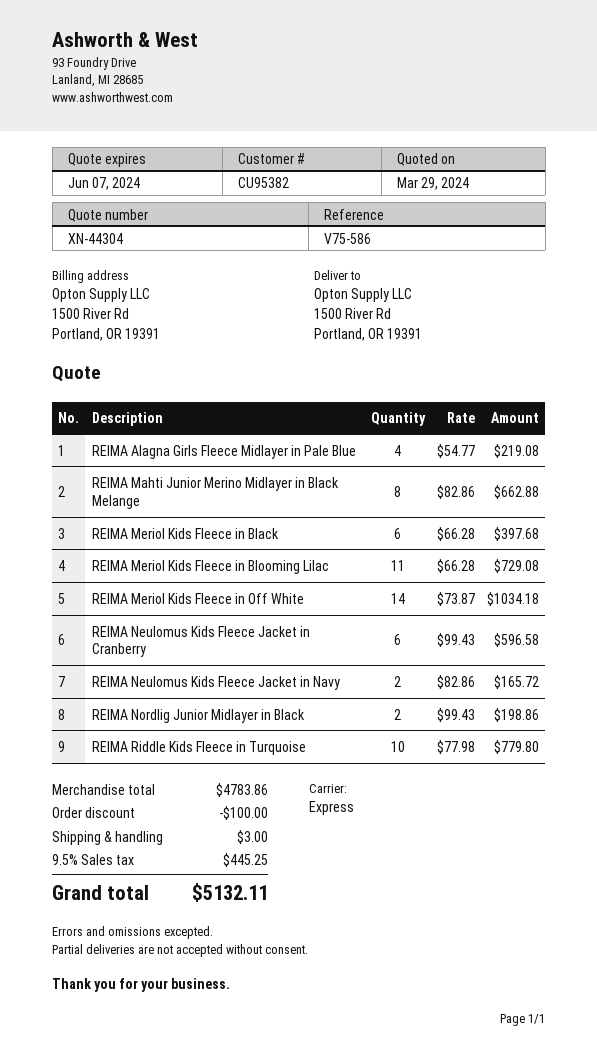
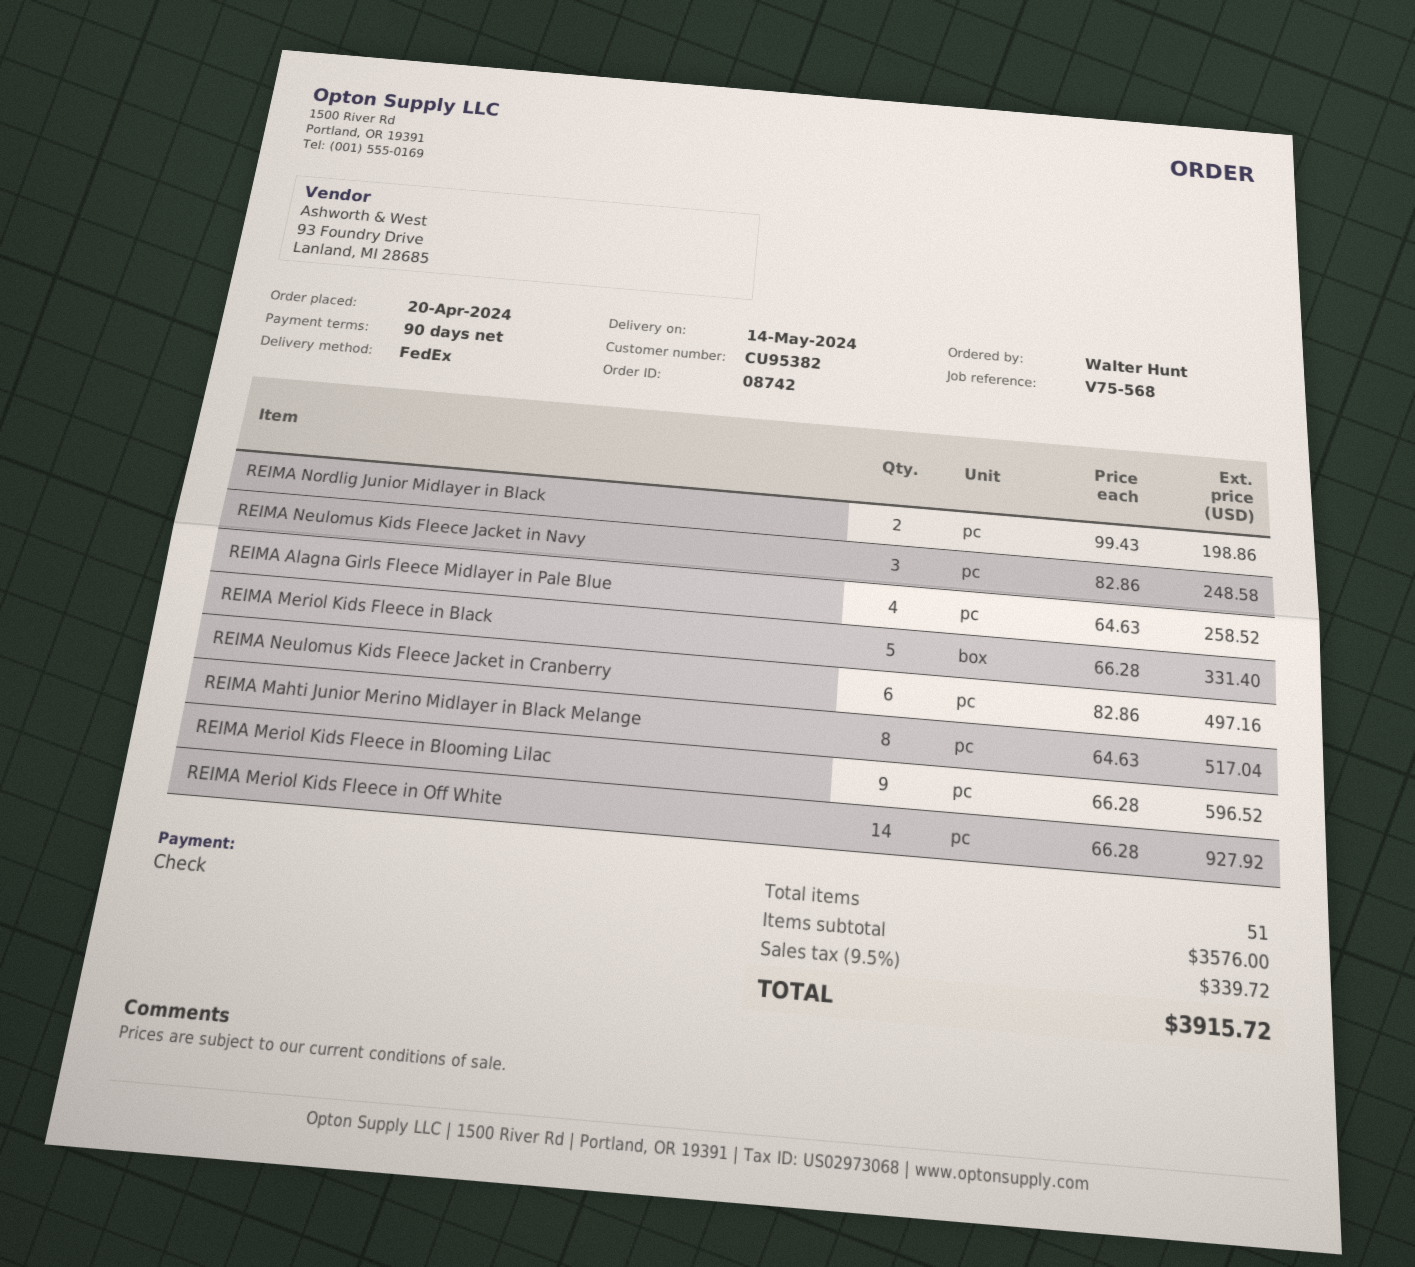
reference: V75-586 -> V75-568
shipping method: express -> FedEx
REIMA Alagna Girls Fleece Midlayer in Pale Blue: 4 x 54.77 = 219.08 -> 4 x 64.63 = 258.52
REIMA Mahti Junior Merino Midlayer in Black Melange: 8 x 82.86 = 662.88 -> 8 x 64.63 = 517.04
REIMA Meriol Kids Fleece in Black: 6 x 66.28 = 397.68 -> 5 x 66.28 = 331.40
REIMA Meriol Kids Fleece in Blooming Lilac: 11 x 66.28 = 729.08 -> 9 x 66.28 = 596.52
REIMA Meriol Kids Fleece in Off White: 14 x 73.87 = 1034.18 -> 14 x 66.28 = 927.92
REIMA Neulomus Kids Fleece Jacket in Cranberry: 6 x 99.43 = 596.58 -> 6 x 82.86 = 497.16
REIMA Neulomus Kids Fleece Jacket in Navy: 2 x 82.86 = 165.72 -> 3 x 82.86 = 248.58
REIMA Riddle Kids Fleece in Turquoise: 10 x 77.98 = 779.80 -> none
subtotal: 4783.86 -> 3576.00
discount: 100.00 -> none
shipping: 3.00 -> none
tax: 9.5% = 445.25 -> 9.5% = 339.72
total: 5132.11 -> 3915.72

